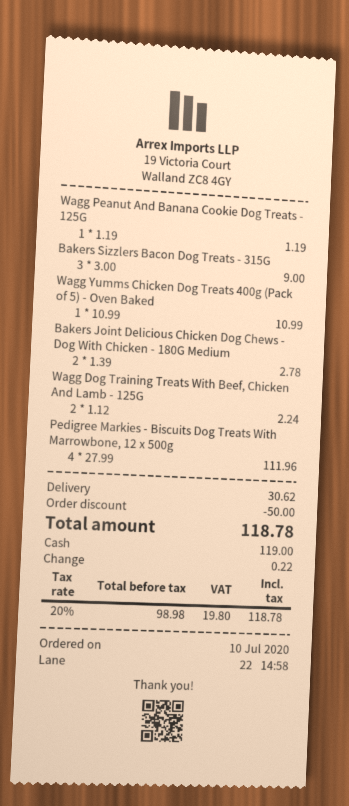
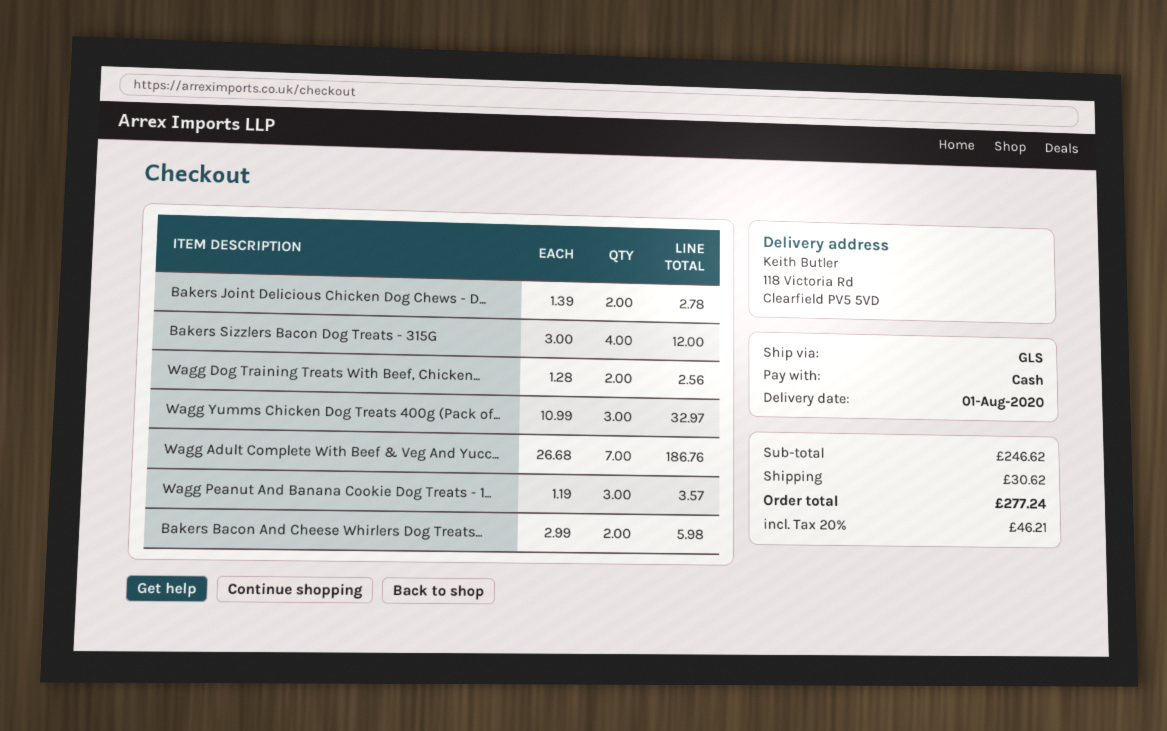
Wagg Peanut And Banana Cookie Dog Treats - 125G: 1 x 1.19 = 1.19 -> 3 x 1.19 = 3.57
Bakers Sizzlers Bacon Dog Treats - 315G: 3 x 3.00 = 9.00 -> 4 x 3.00 = 12.00
Wagg Yumms Chicken Dog Treats 400g (Pack of 5) - Oven Baked: 1 x 10.99 = 10.99 -> 3 x 10.99 = 32.97
Wagg Dog Training Treats With Beef, Chicken And Lamb - 125G: 2 x 1.12 = 2.24 -> 2 x 1.28 = 2.56
Pedigree Markies - Biscuits Dog Treats With Marrowbone, 12 x 500g: 4 x 27.99 = 111.96 -> none
Wagg Adult Complete With Beef & Veg And Yucc...: none -> 7 x 26.68 = 186.76
Bakers Bacon And Cheese Whirlers Dog Treats...: none -> 2 x 2.99 = 5.98
discount: 50.00 -> none
tax: 20% = 19.80 -> 20% = 46.21
total: 118.78 -> 277.24

